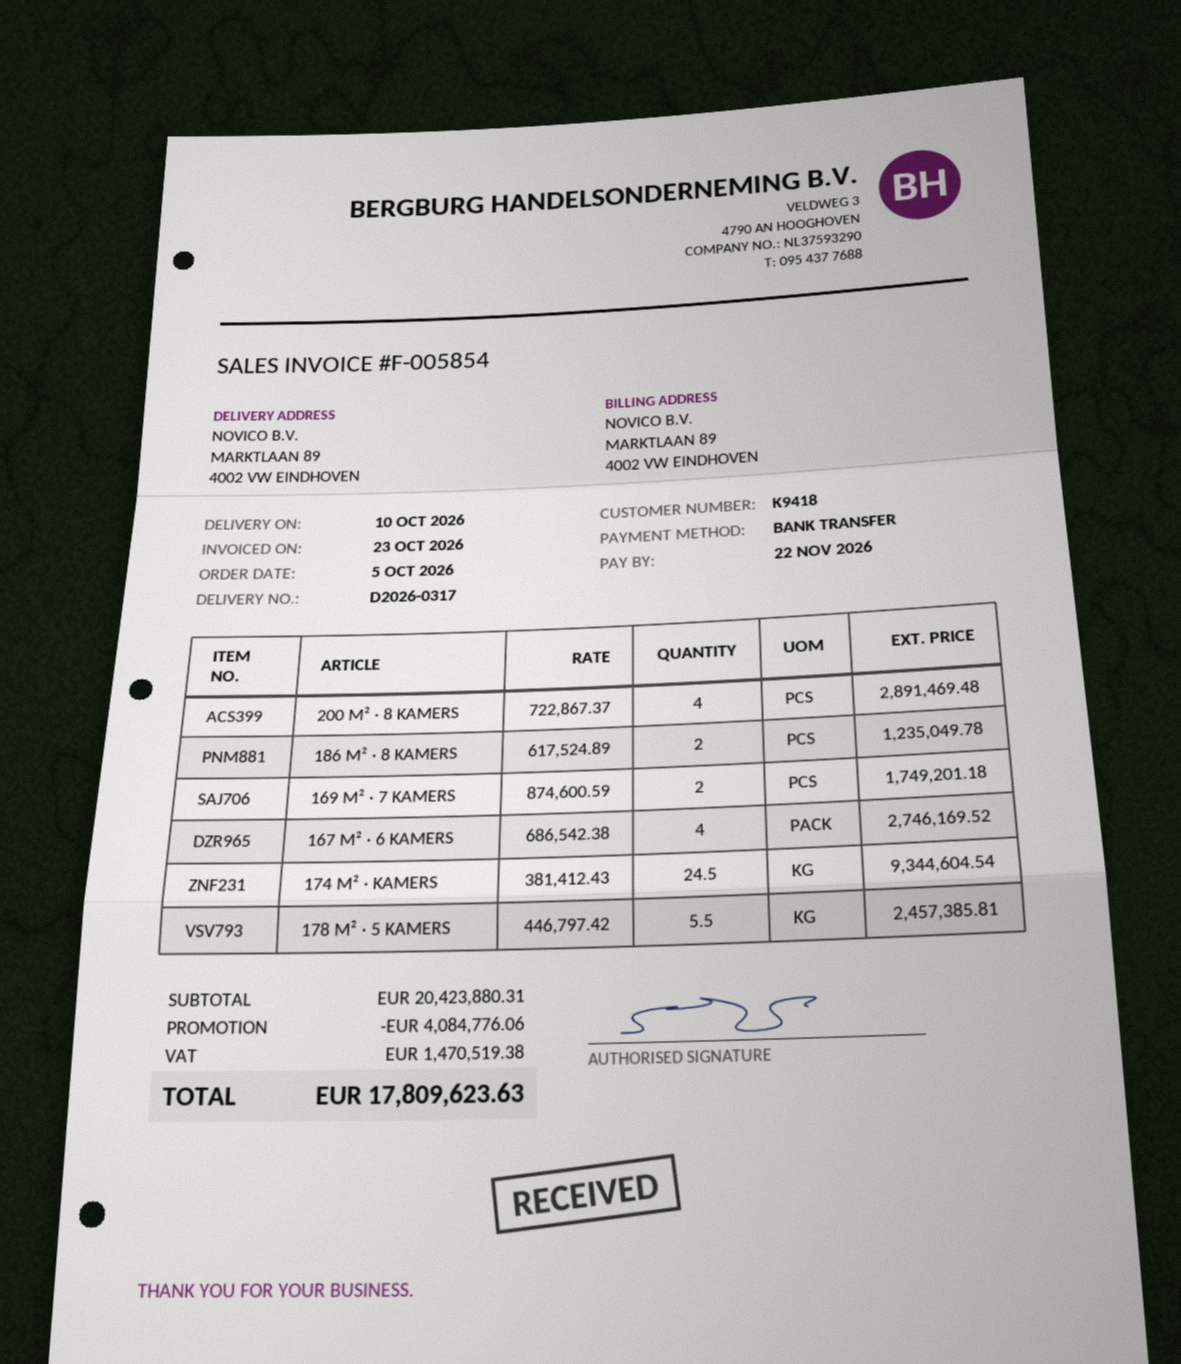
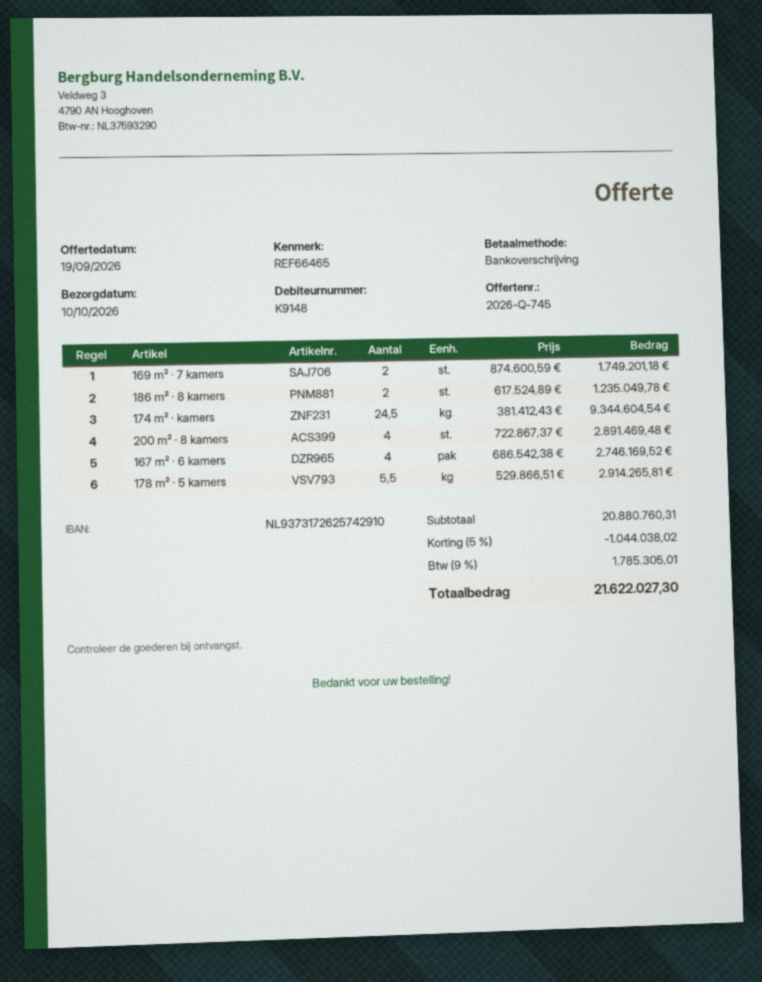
customer number: K9418 -> K9148
178 M² · 5 KAMERS: 5.5 x 446797.42 = 2457385.81 -> 5.5 x 529866.51 = 2914265.81
subtotal: 20423880.31 -> 20880760.31
discount: 4084776.06 -> 1044038.02
tax: 1470519.38 -> 1785305.01
total: 17809623.63 -> 21622027.30

